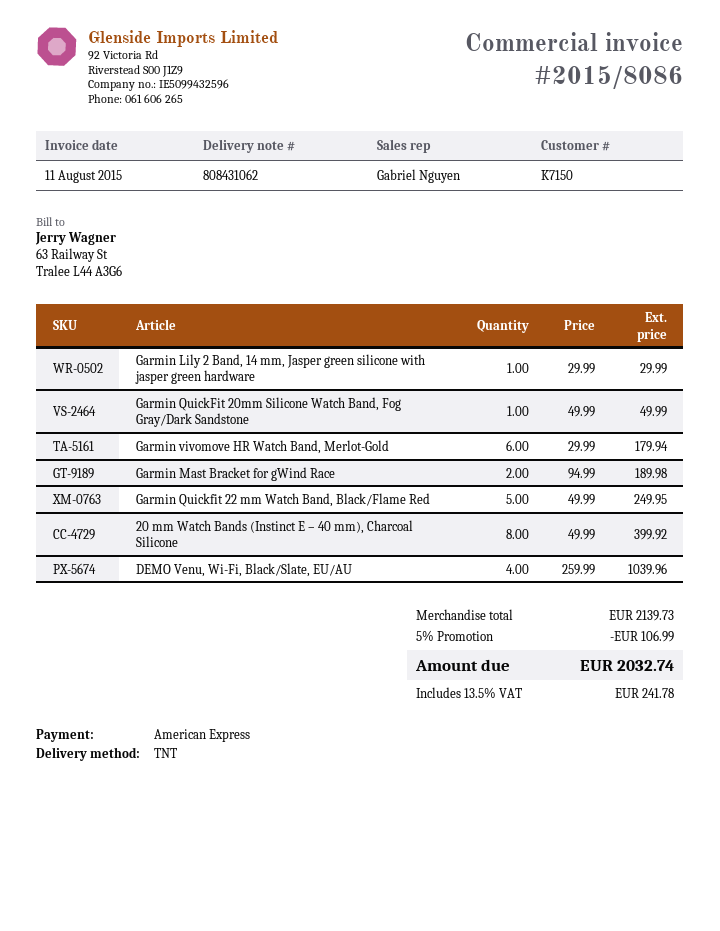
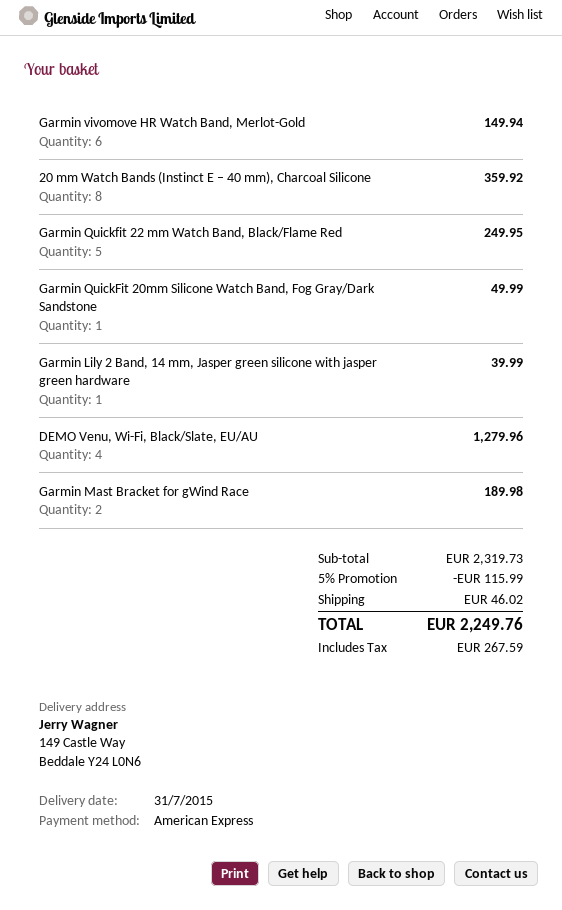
Garmin Lily 2 Band, 14 mm, Jasper green silicone with jasper green hardware: 1 for 29.99 -> 1 for 39.99
Garmin vivomove HR Watch Band, Merlot-Gold: 6 for 179.94 -> 6 for 149.94
20 mm Watch Bands (Instinct E – 40 mm), Charcoal Silicone: 8 for 399.92 -> 8 for 359.92
DEMO Venu, Wi-Fi, Black/Slate, EU/AU: 4 for 1039.96 -> 4 for 1279.96
subtotal: 2139.73 -> 2319.73
discount: 5% = 106.99 -> 5% = 115.99
shipping: none -> 46.02
tax: 241.78 -> 267.59
total: 2032.74 -> 2249.76

